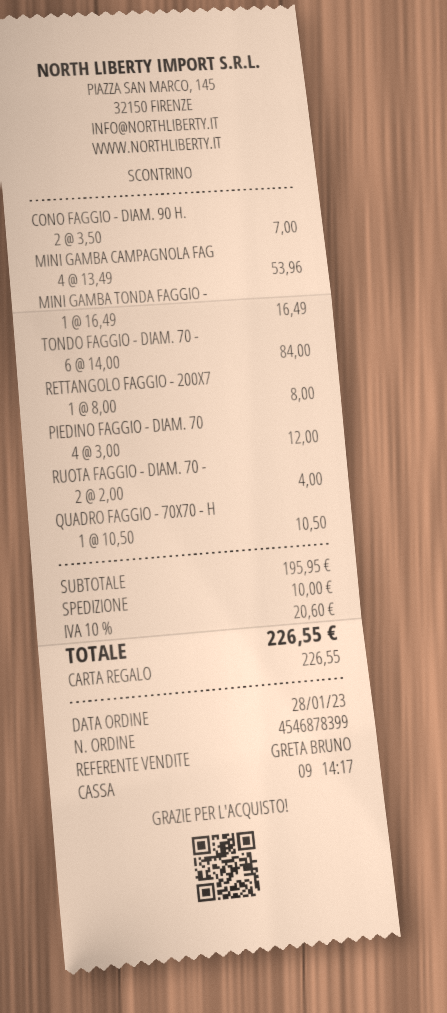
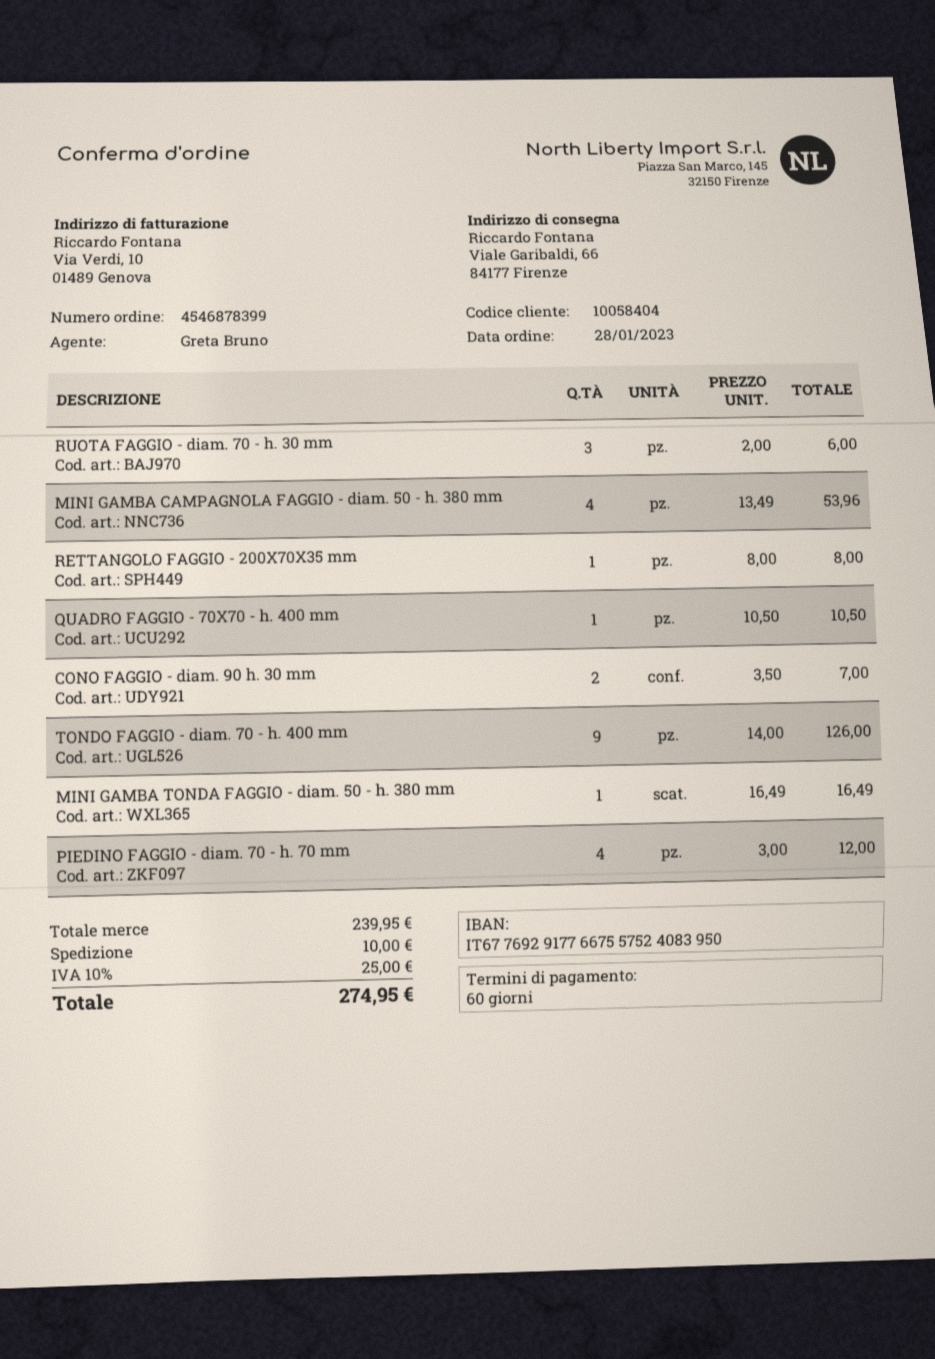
TONDO FAGGIO - DIAM. 70 -: 6 x 14.00 = 84.00 -> 9 x 14.00 = 126.00
RUOTA FAGGIO - DIAM. 70 -: 2 x 2.00 = 4.00 -> 3 x 2.00 = 6.00
subtotal: 195.95 -> 239.95
tax: 10% = 20.60 -> 10% = 25.00
total: 226.55 -> 274.95

